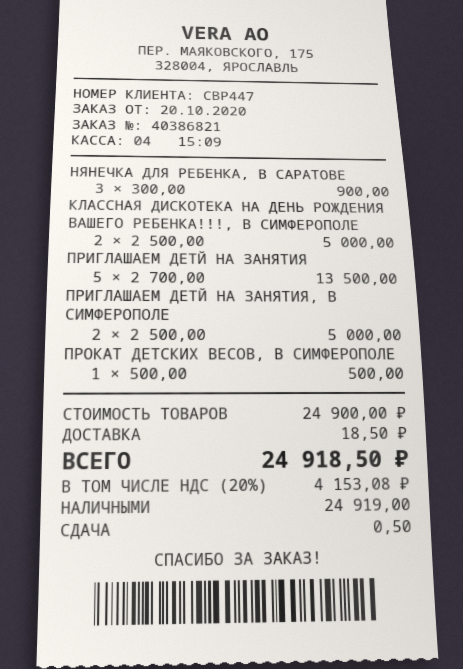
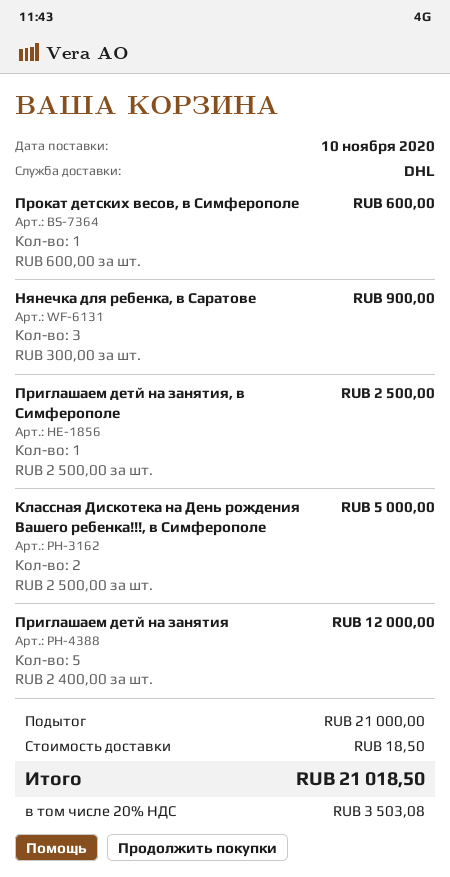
ПРИГЛАШАЕМ ДЕТЙ НА ЗАНЯТИЯ: 5 x 2700.00 = 13500.00 -> 5 x 2400.00 = 12000.00
ПРИГЛАШАЕМ ДЕТЙ НА ЗАНЯТИЯ, В СИМФЕРОПОЛЕ: 2 x 2500.00 = 5000.00 -> 1 x 2500.00 = 2500.00
ПРОКАТ ДЕТСКИХ ВЕСОВ, В СИМФЕРОПОЛЕ: 1 x 500.00 = 500.00 -> 1 x 600.00 = 600.00
subtotal: 24900.00 -> 21000.00
tax: 20% = 4153.08 -> 20% = 3503.08
total: 24918.50 -> 21018.50

